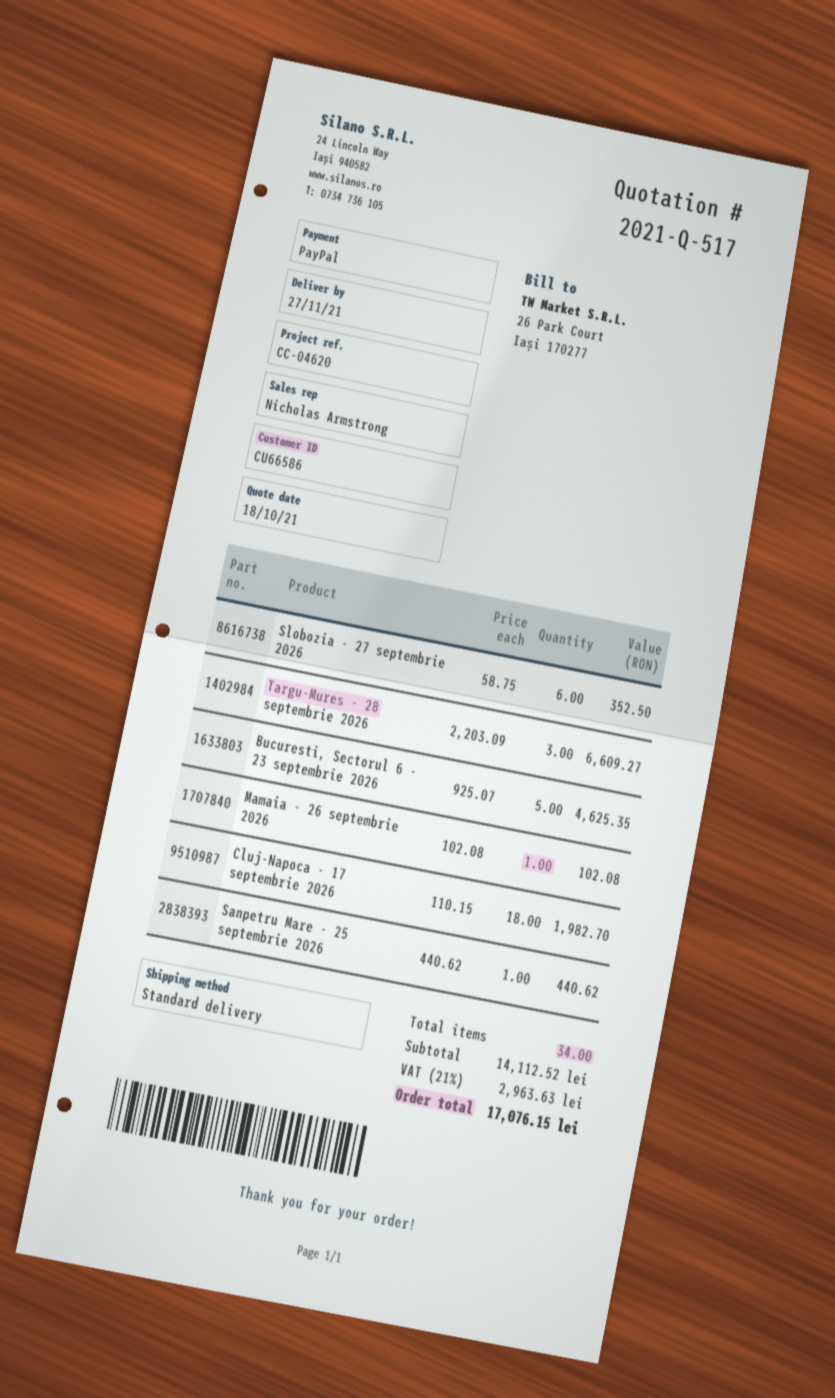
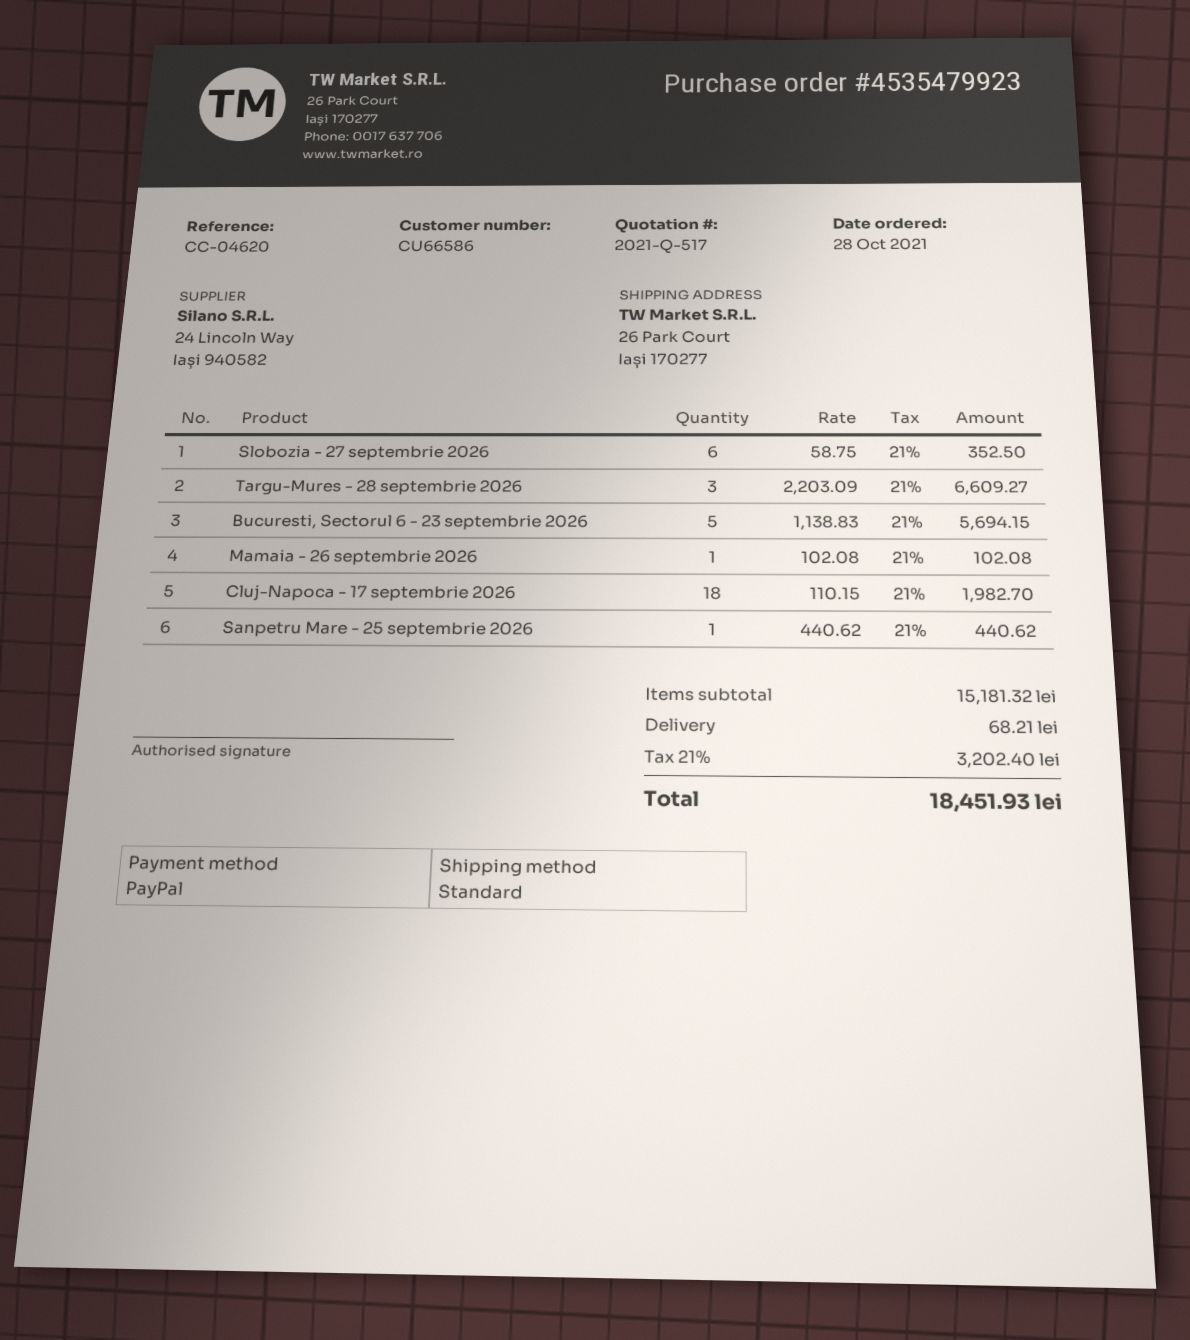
Bucuresti, Sectorul 6 - 23 septembrie 2026: 5 x 925.07 = 4625.35 -> 5 x 1138.83 = 5694.15
subtotal: 14112.52 -> 15181.32
shipping: none -> 68.21
tax: 21% = 2963.63 -> 21% = 3202.40
total: 17076.15 -> 18451.93

